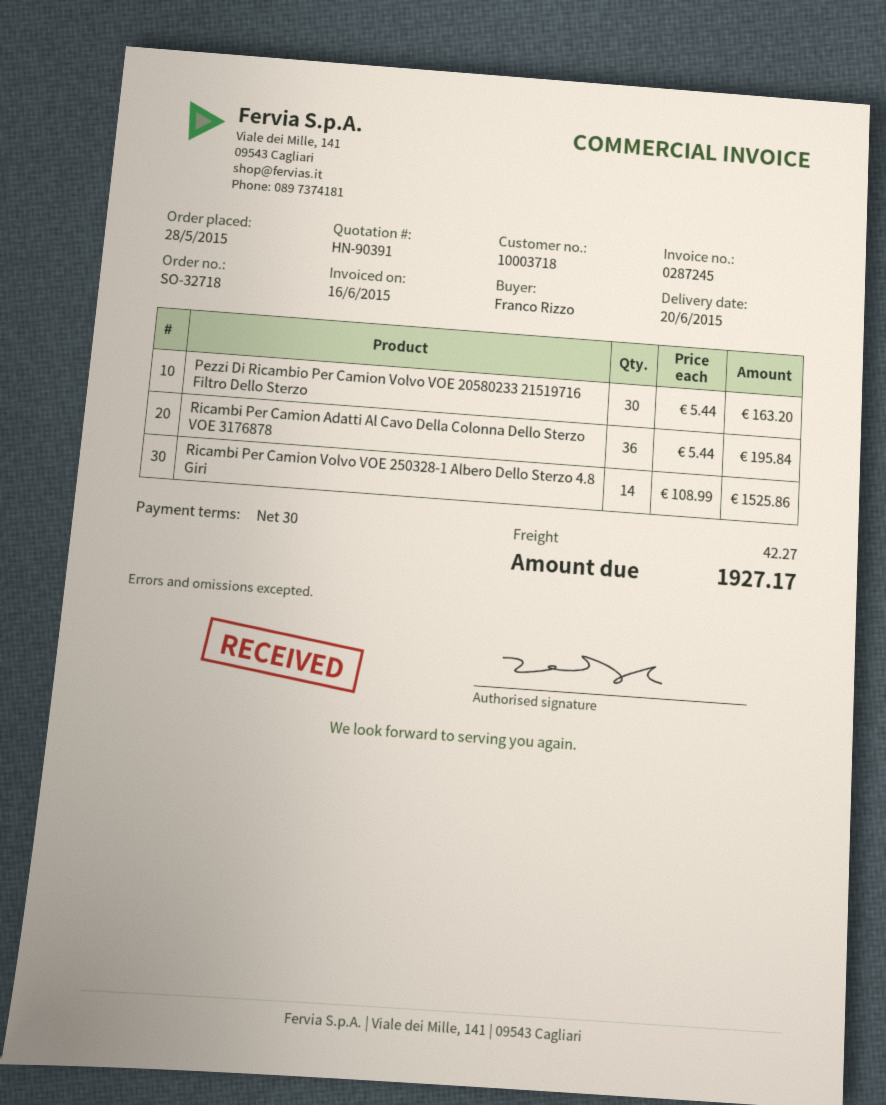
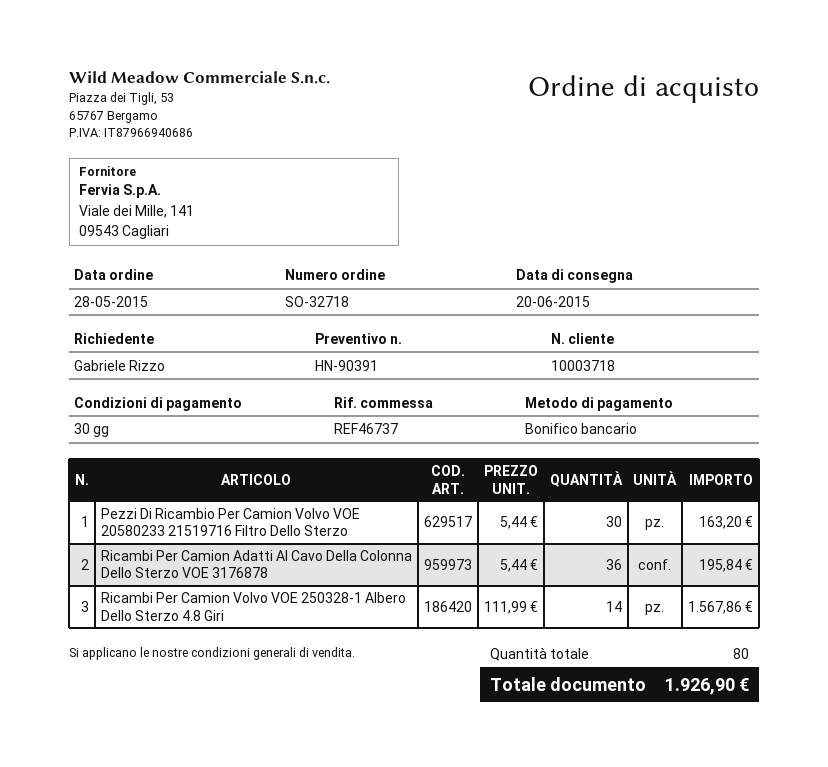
ordered by: Franco Rizzo -> Gabriele Rizzo
Ricambi Per Camion Volvo VOE 250328-1 Albero Dello Sterzo 4.8 Giri: 14 x 108.99 = 1525.86 -> 14 x 111.99 = 1567.86
shipping: 42.27 -> none
total: 1927.17 -> 1926.90

